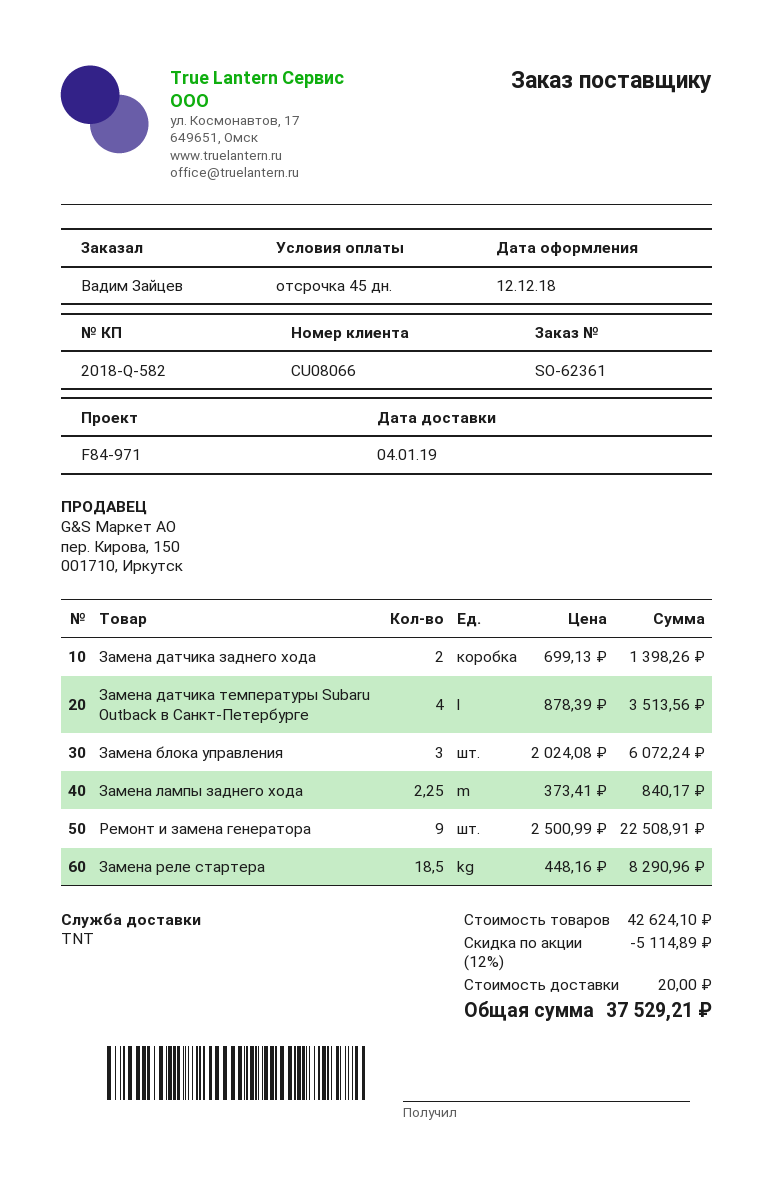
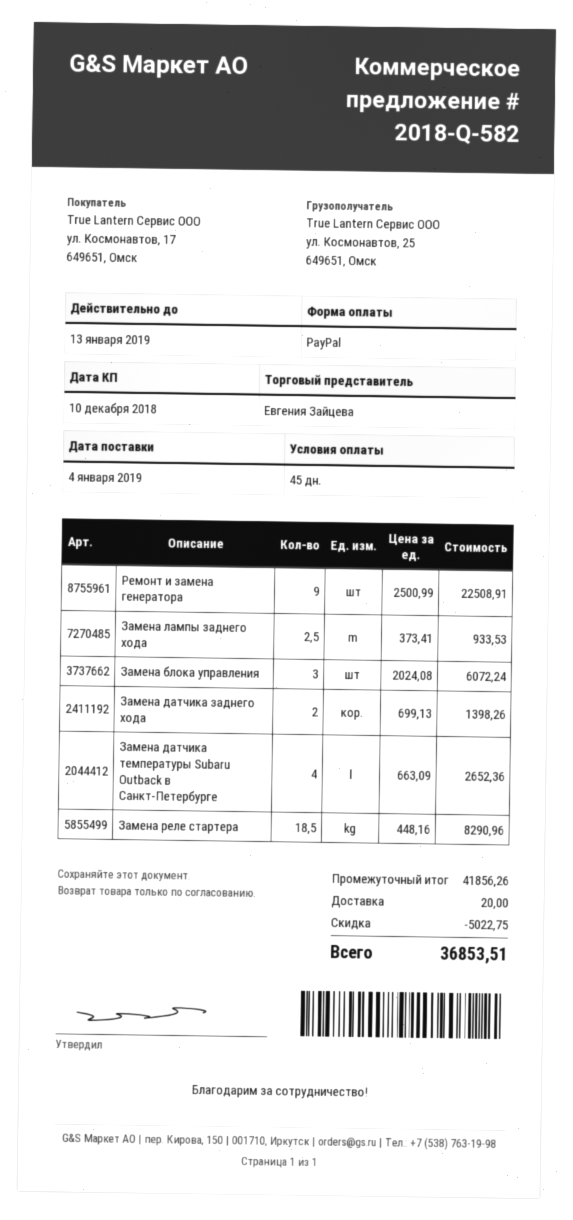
Замена датчика температуры Subaru Outback в Санкт-Петербурге: 4 x 878.39 = 3513.56 -> 4 x 663.09 = 2652.36
Замена лампы заднего хода: 2.25 x 373.41 = 840.17 -> 2.5 x 373.41 = 933.53
subtotal: 42624.10 -> 41856.26
discount: 5114.89 -> 5022.75
total: 37529.21 -> 36853.51

